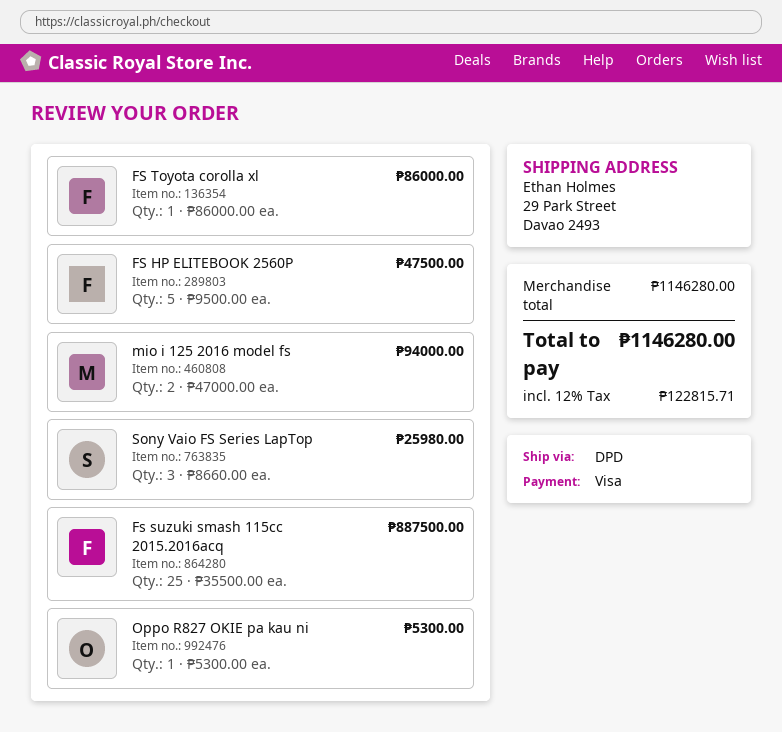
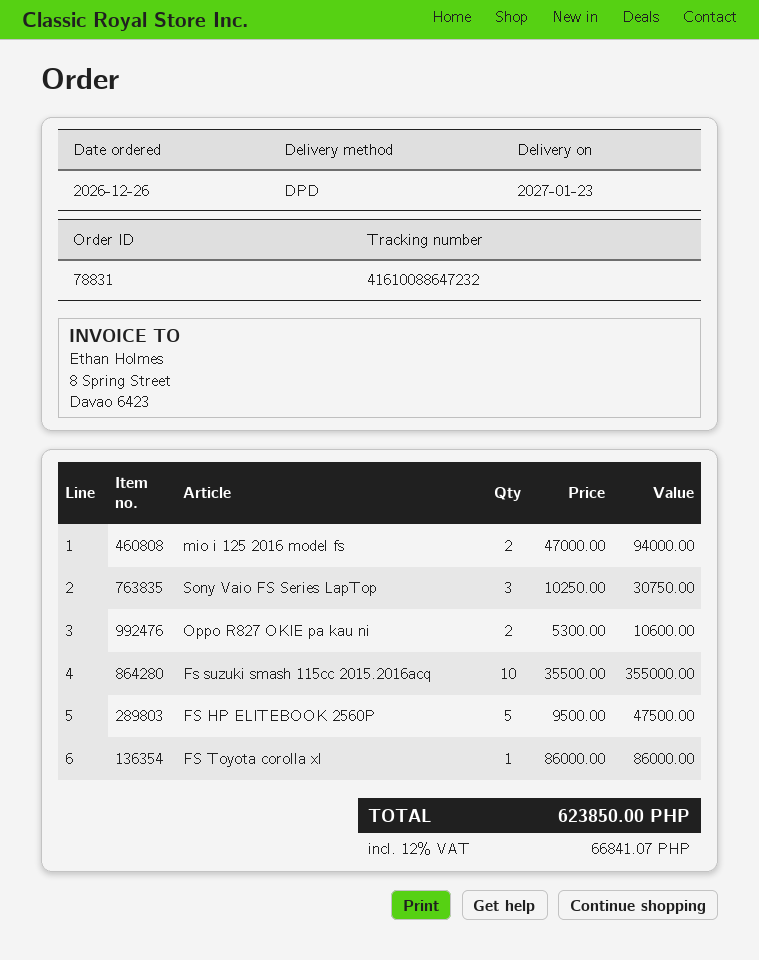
Sony Vaio FS Series LapTop: 3 x 8660.00 = 25980.00 -> 3 x 10250.00 = 30750.00
Fs suzuki smash 115cc 2015.2016acq: 25 x 35500.00 = 887500.00 -> 10 x 35500.00 = 355000.00
Oppo R827 OKIE pa kau ni: 1 x 5300.00 = 5300.00 -> 2 x 5300.00 = 10600.00
tax: 12% = 122815.71 -> 12% = 66841.07
total: 1146280.00 -> 623850.00

